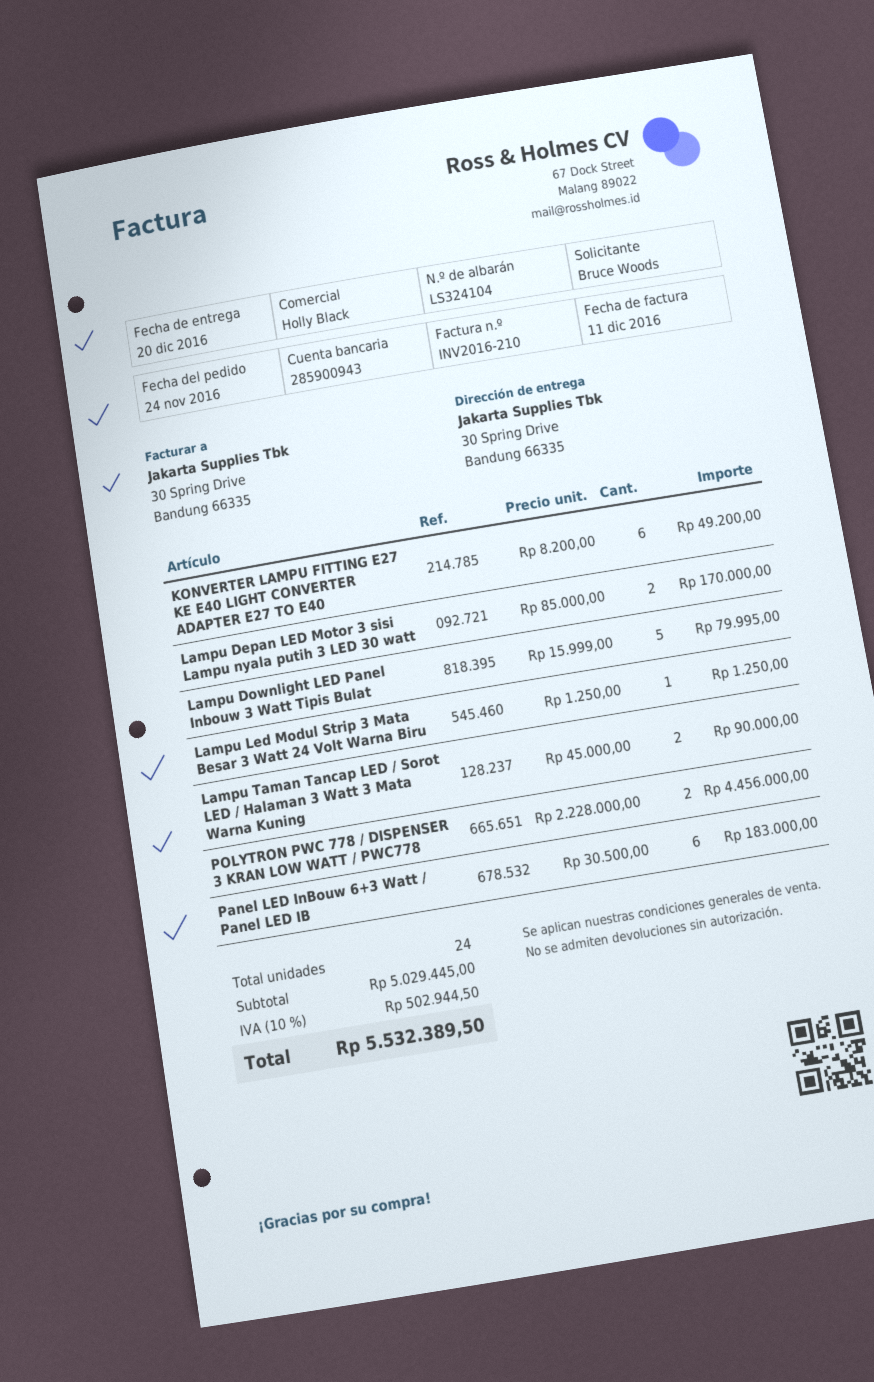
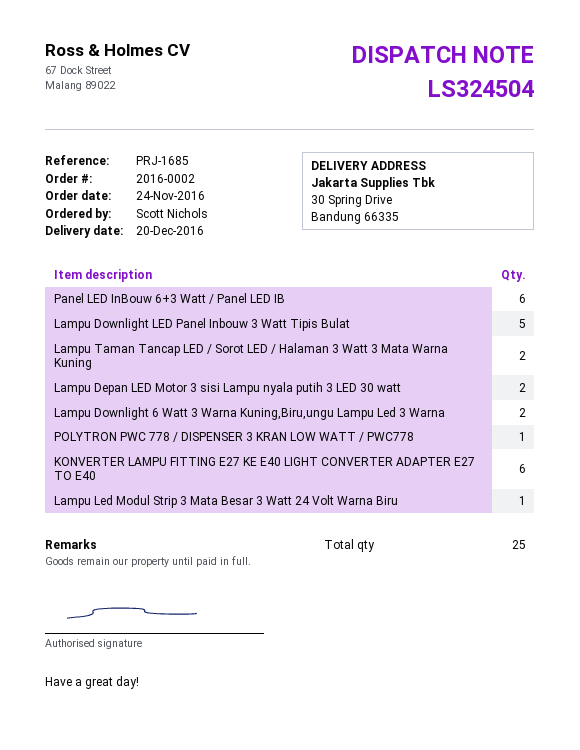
delivery note number: LS324104 -> LS324504
ordered by: Bruce Woods -> Scott Nichols
POLYTRON PWC 778 / DISPENSER 3 KRAN LOW WATT / PWC778: 2 -> 1
Lampu Downlight 6 Watt 3 Warna Kuning,Biru,ungu Lampu Led 3 Warna: none -> 2
total quantity: 24 -> 25

